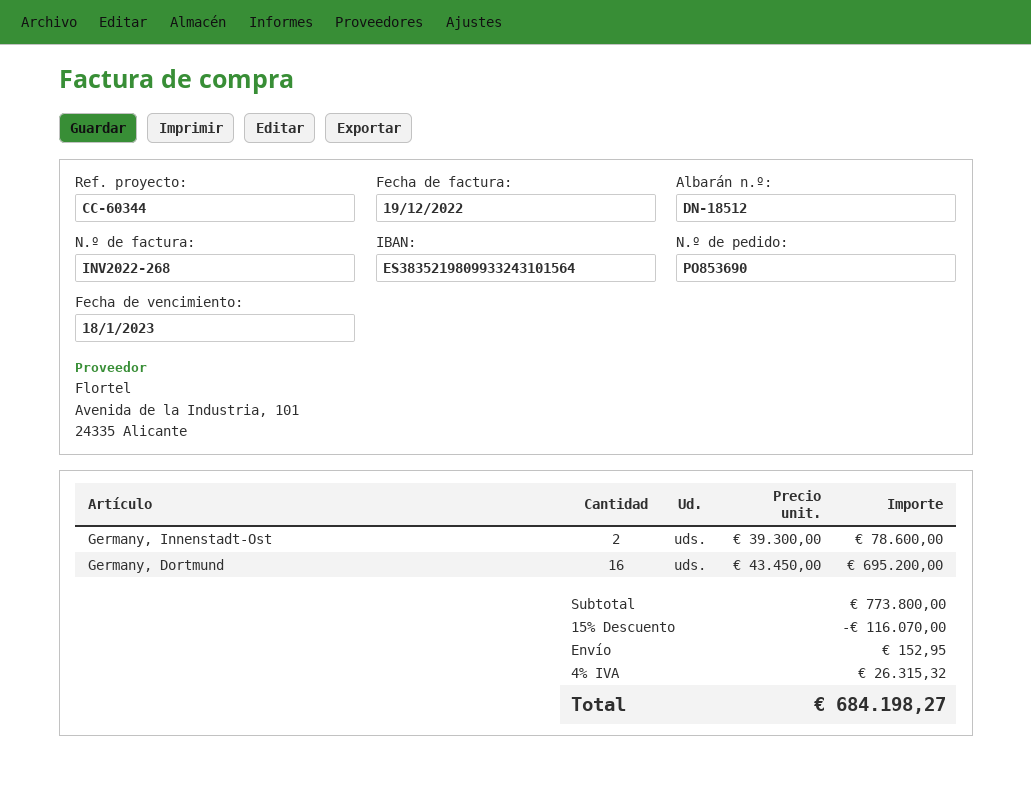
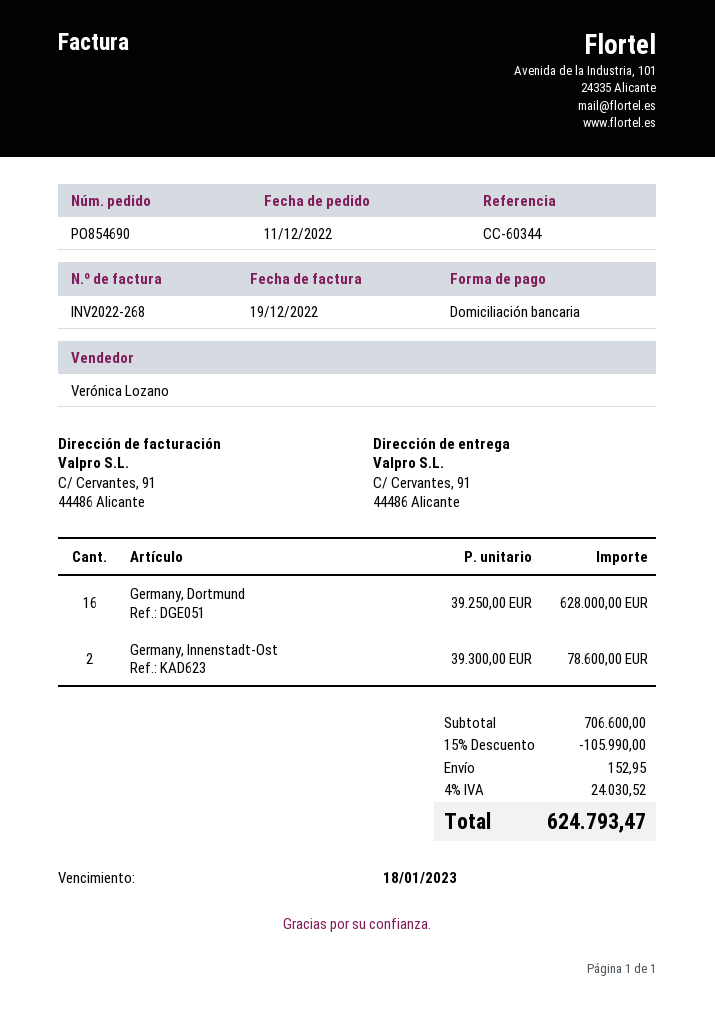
order number: PO853690 -> PO854690
Germany, Dortmund: 16 x 43450.00 = 695200.00 -> 16 x 39250.00 = 628000.00
subtotal: 773800.00 -> 706600.00
discount: 15% = 116070.00 -> 15% = 105990.00
tax: 4% = 26315.32 -> 4% = 24030.52
total: 684198.27 -> 624793.47

